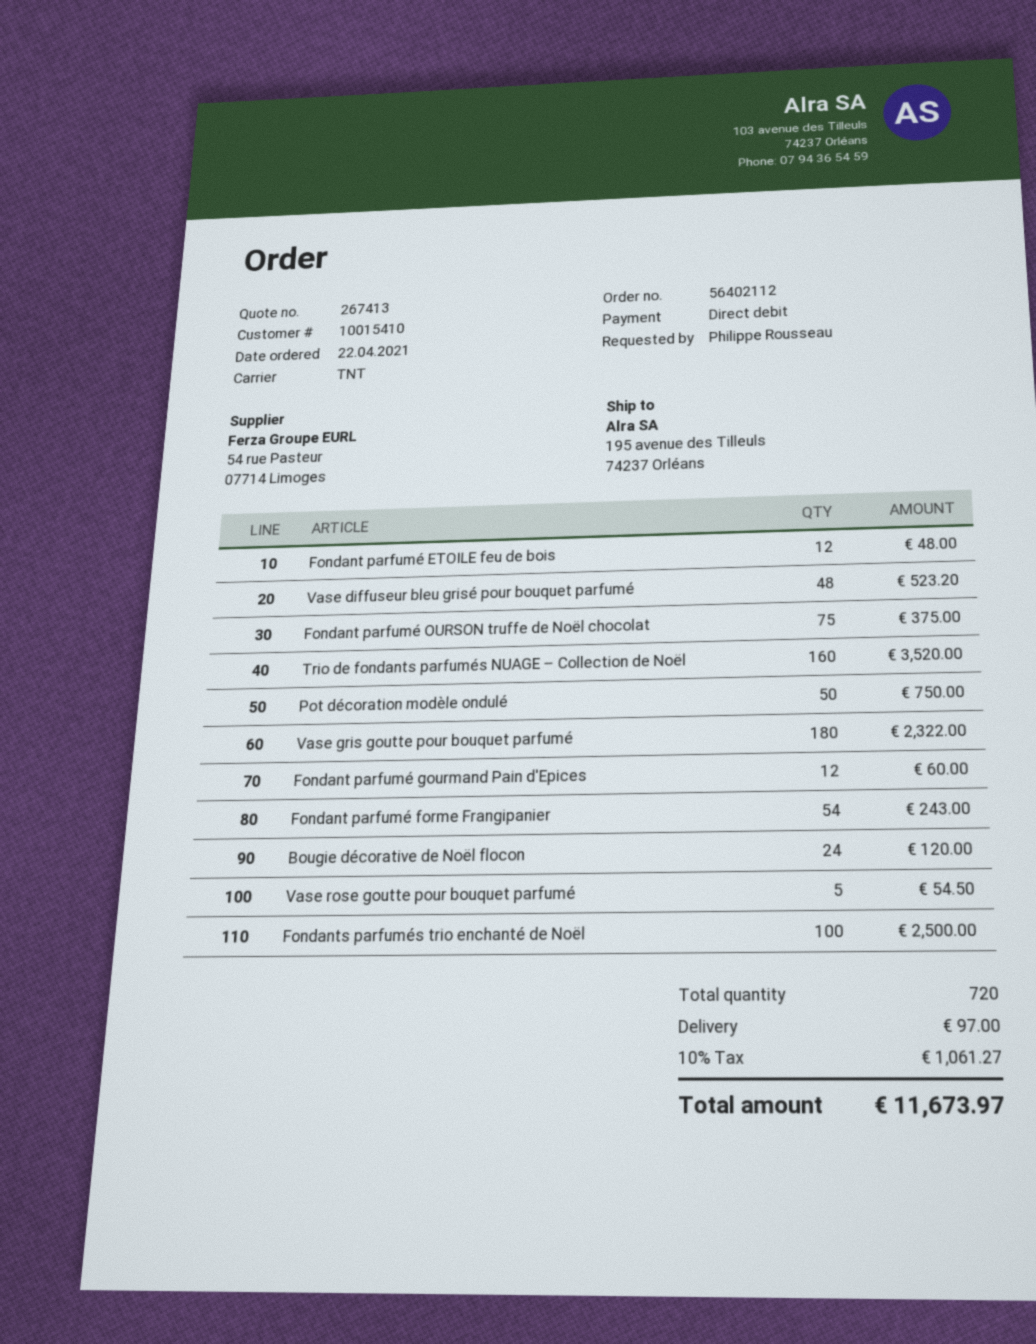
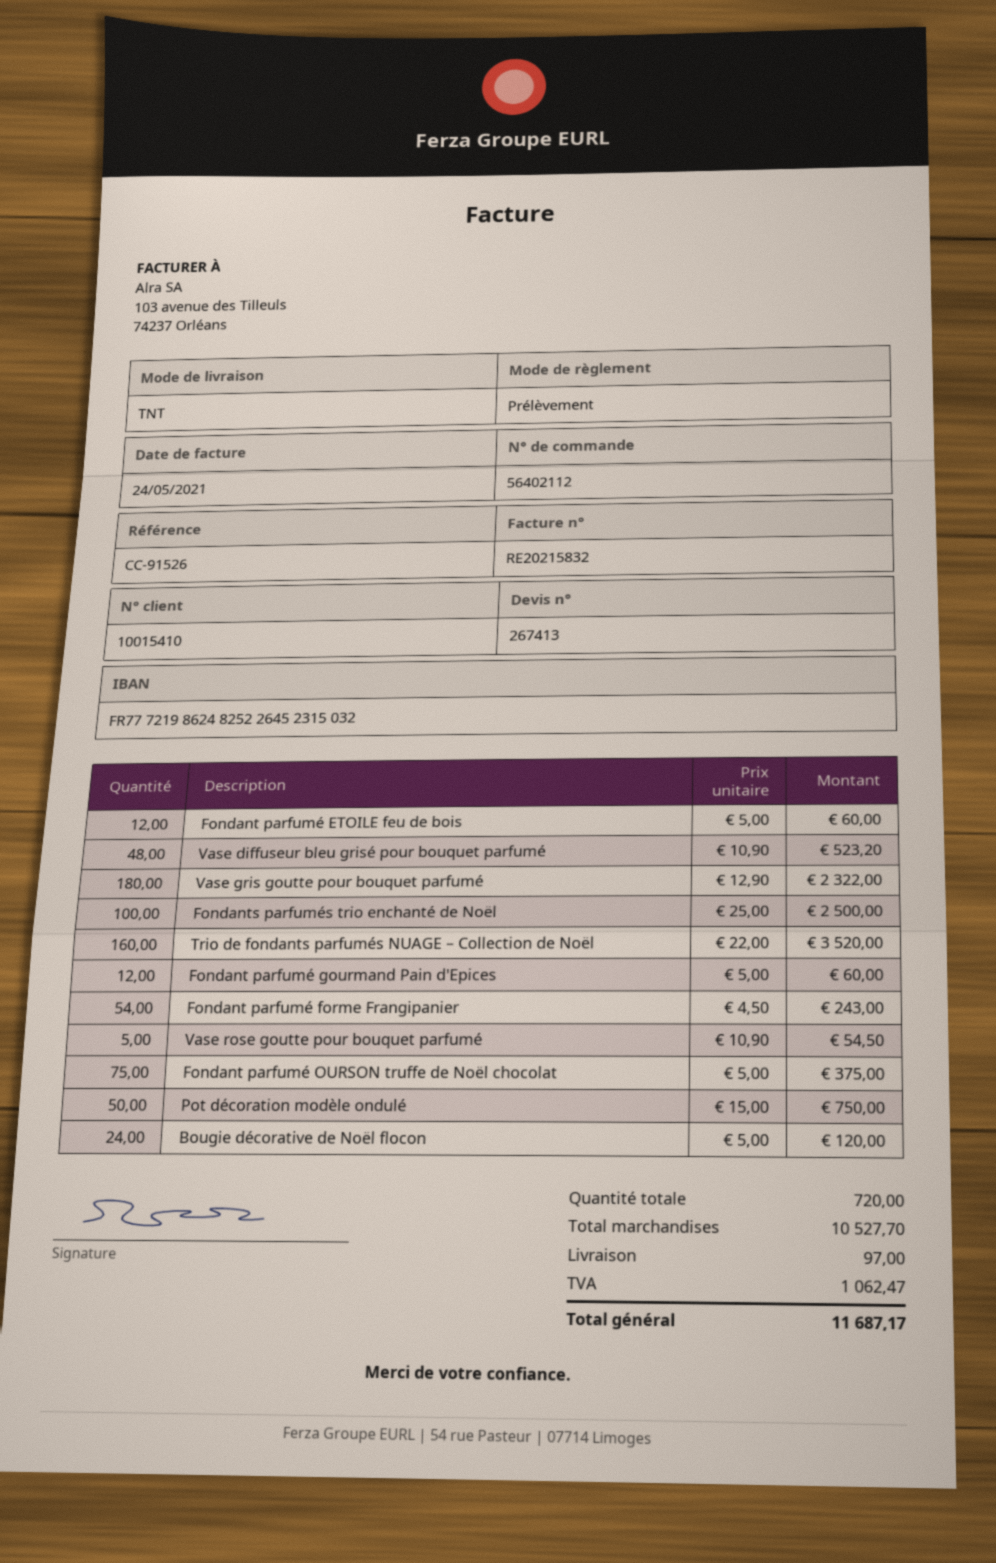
Fondant parfumé ETOILE feu de bois: 12 for 48.00 -> 12 for 60.00
tax: 1061.27 -> 1062.47
total: 11673.97 -> 11687.17

